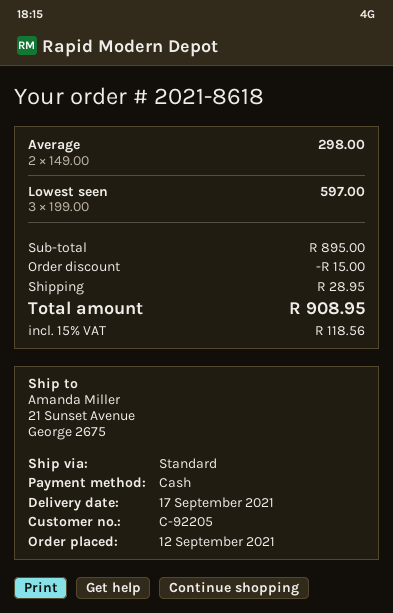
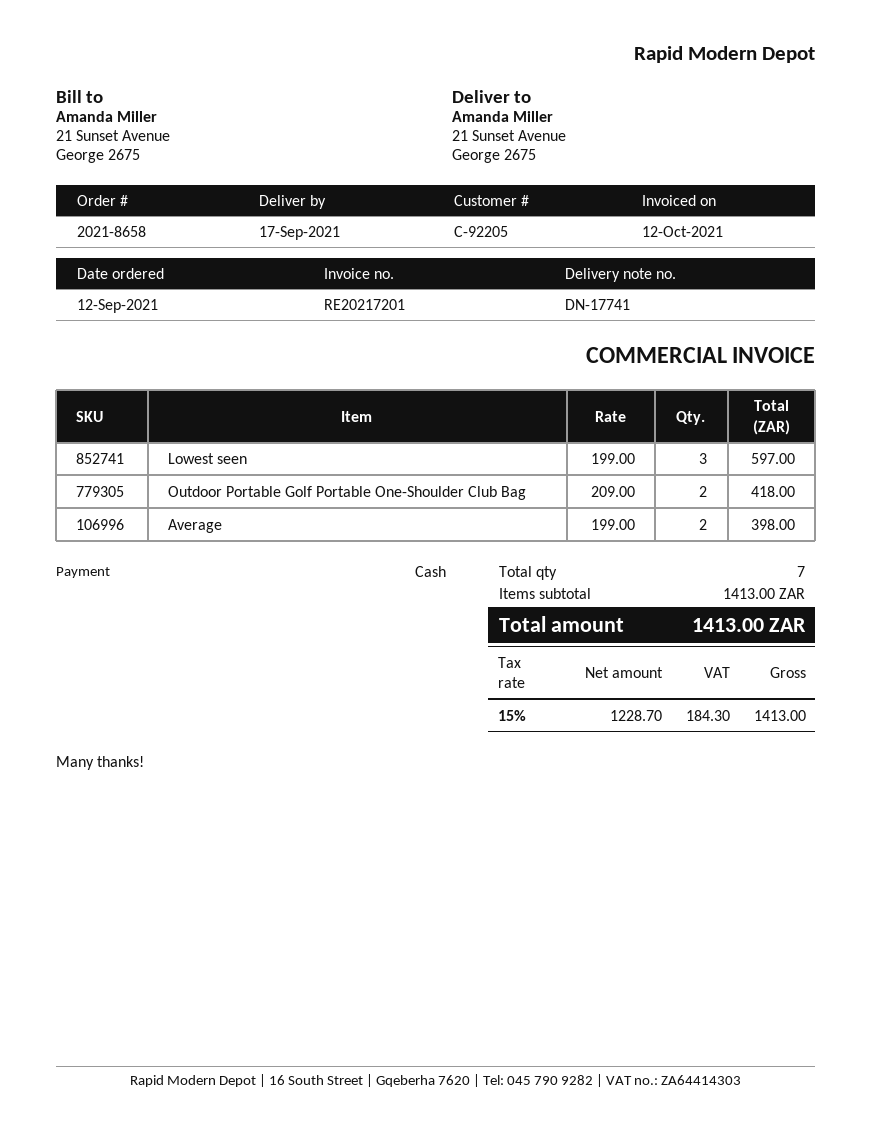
order number: 2021-8618 -> 2021-8658
Average: 2 x 149.00 = 298.00 -> 2 x 199.00 = 398.00
Outdoor Portable Golf Portable One-Shoulder Club Bag: none -> 2 x 209.00 = 418.00
subtotal: 895.00 -> 1413.00
discount: 15.00 -> none
shipping: 28.95 -> none
tax: 15% = 118.56 -> 15% = 184.30
total: 908.95 -> 1413.00

